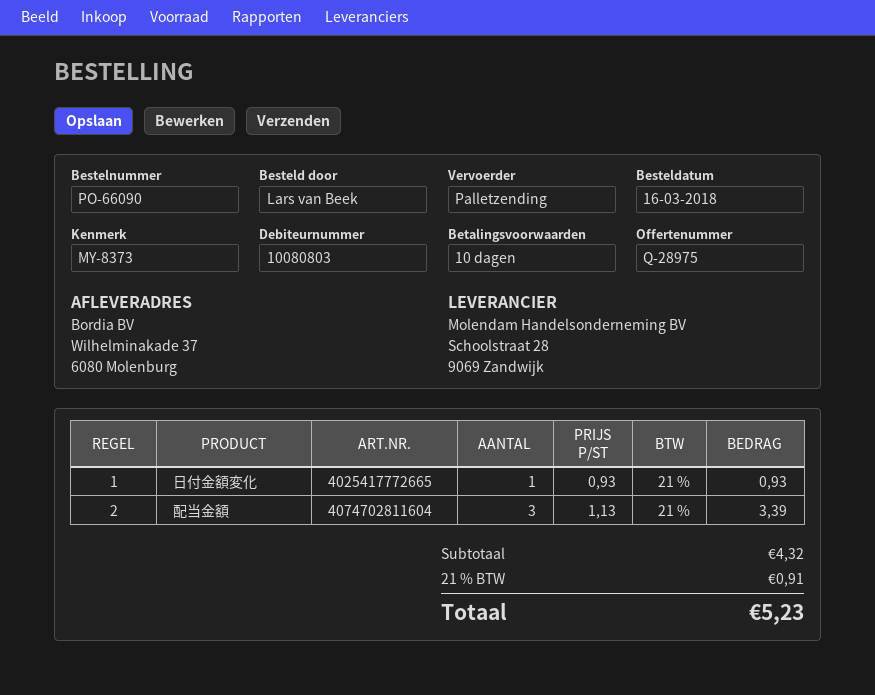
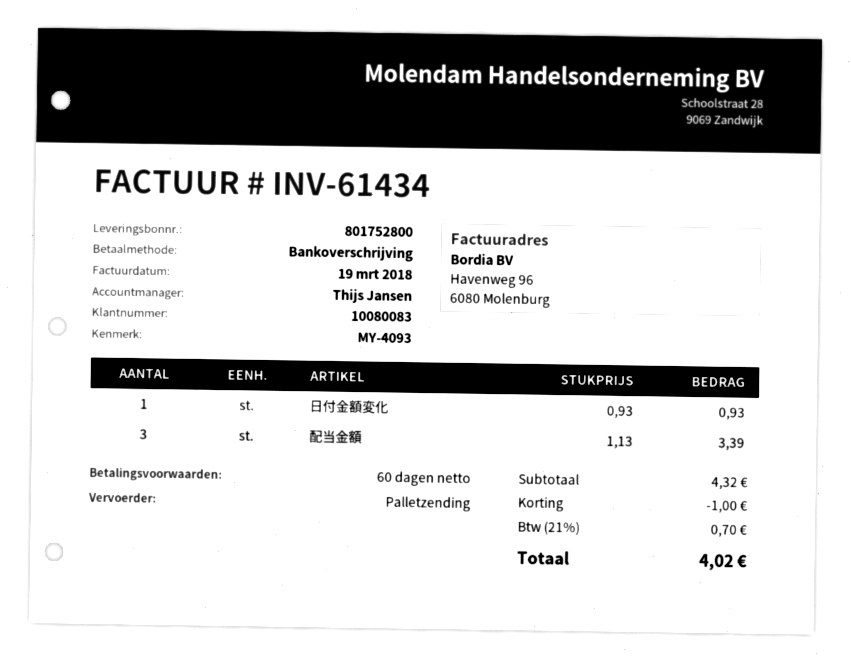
payment terms: 10 days -> 60 days
customer number: 10080803 -> 10080083
reference: MY-8373 -> MY-4093
discount: none -> 1.00
tax: 21% = 0.91 -> 21% = 0.70
total: 5.23 -> 4.02

